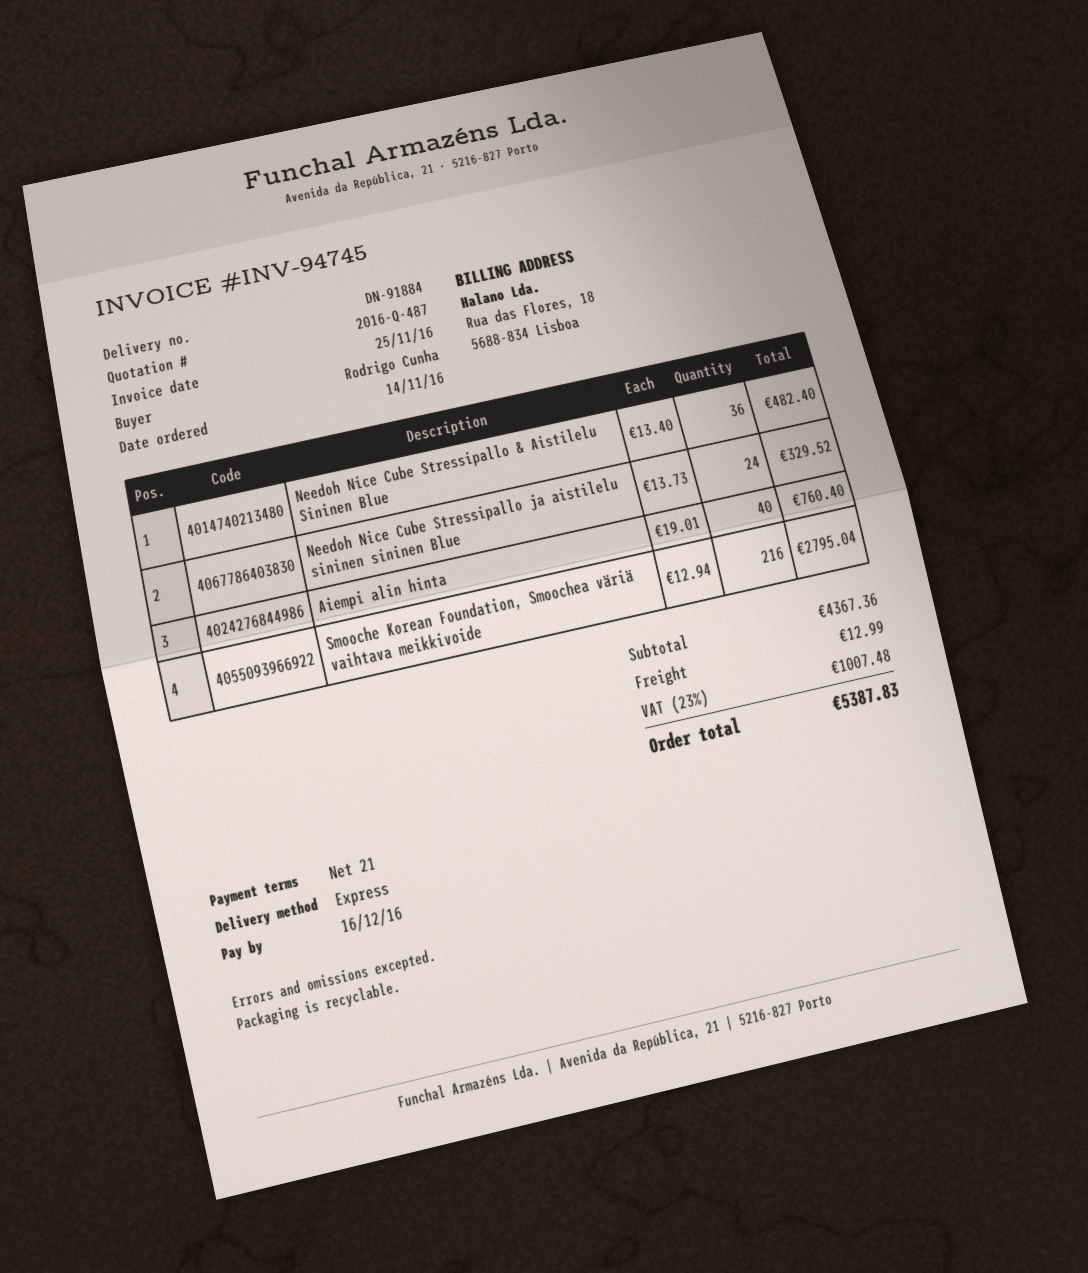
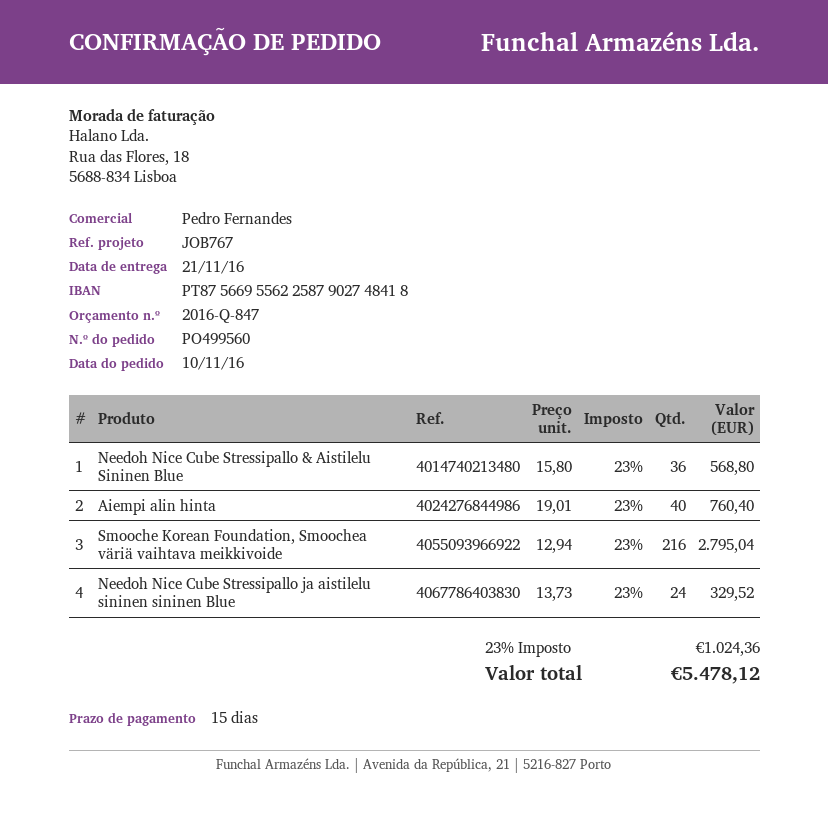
quote number: 2016-Q-487 -> 2016-Q-847
order date: 2016-11-14 -> 2016-11-10
payment terms: 21 days -> 15 days
Needoh Nice Cube Stressipallo & Aistilelu Sininen Blue: 36 x 13.40 = 482.40 -> 36 x 15.80 = 568.80
shipping: 12.99 -> none
tax: 23% = 1007.48 -> 23% = 1024.36
total: 5387.83 -> 5478.12

